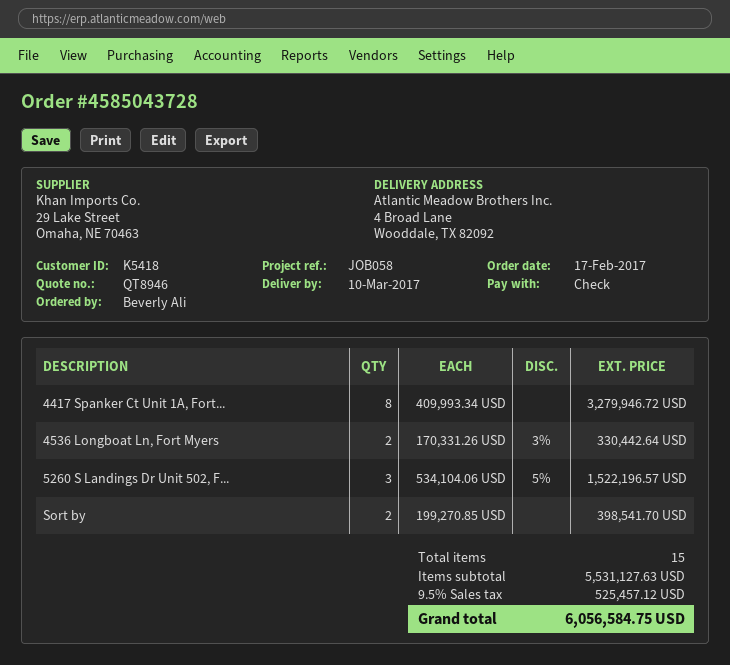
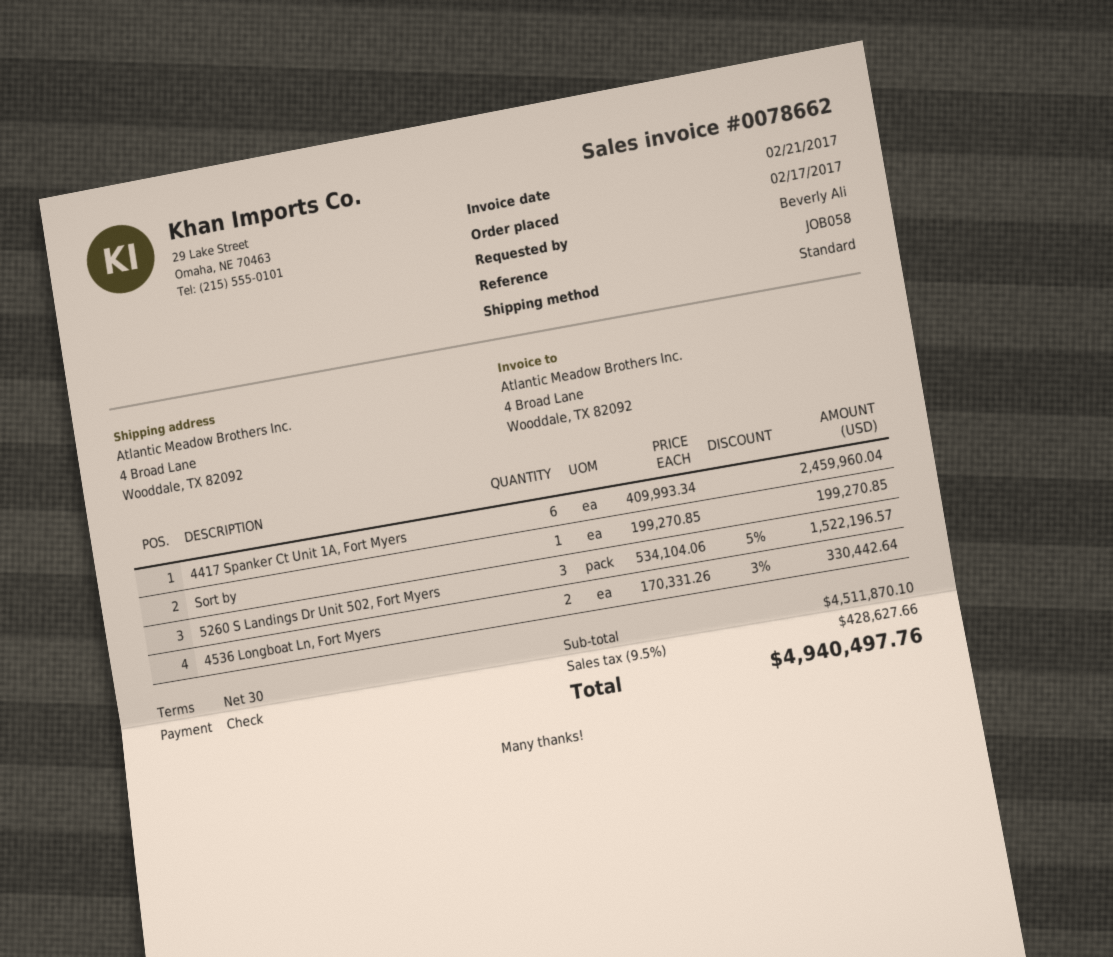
4417 Spanker Ct Unit 1A, Fort...: 8 x 409993.34 = 3279946.72 -> 6 x 409993.34 = 2459960.04
Sort by: 2 x 199270.85 = 398541.70 -> 1 x 199270.85 = 199270.85
subtotal: 5531127.63 -> 4511870.10
tax: 9.5% = 525457.12 -> 9.5% = 428627.66
total: 6056584.75 -> 4940497.76

